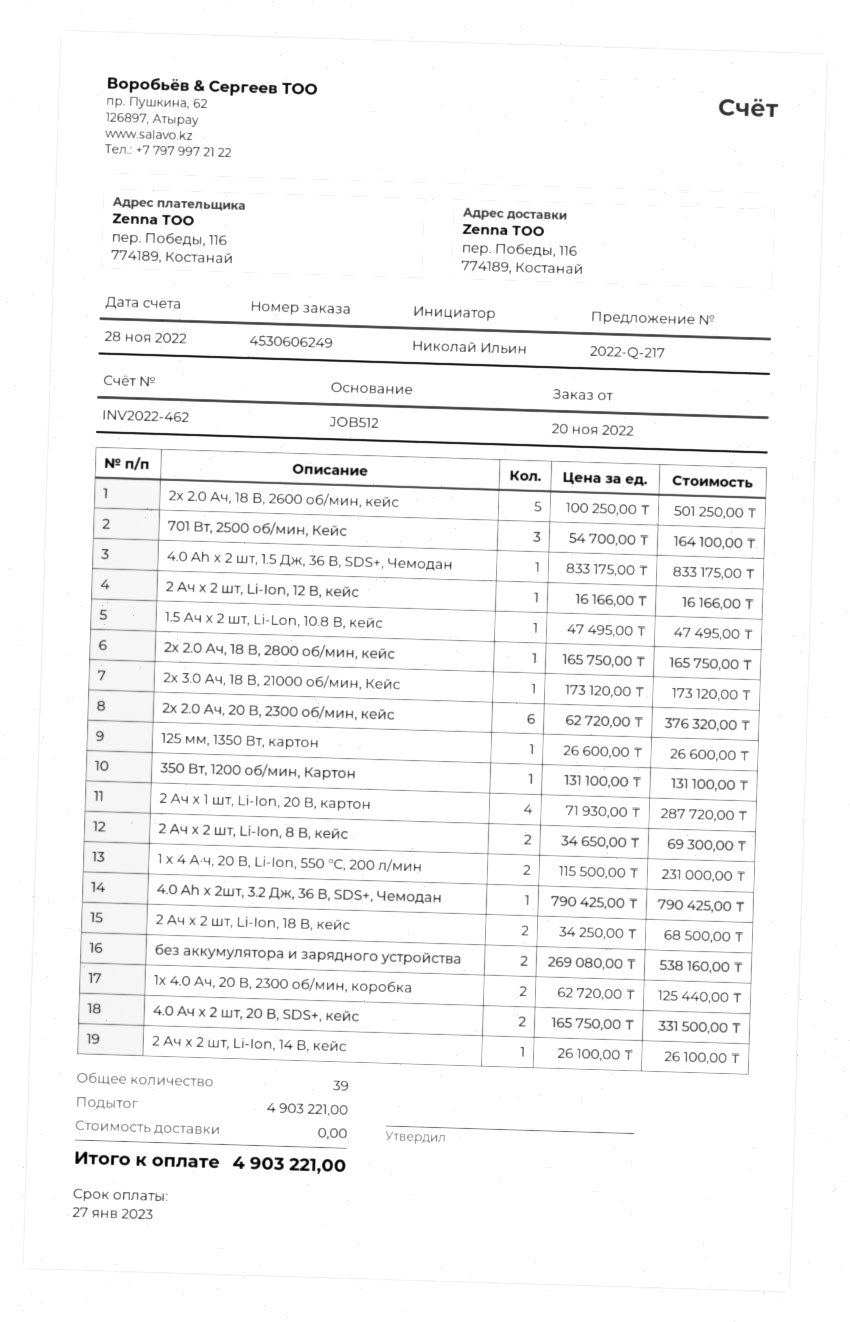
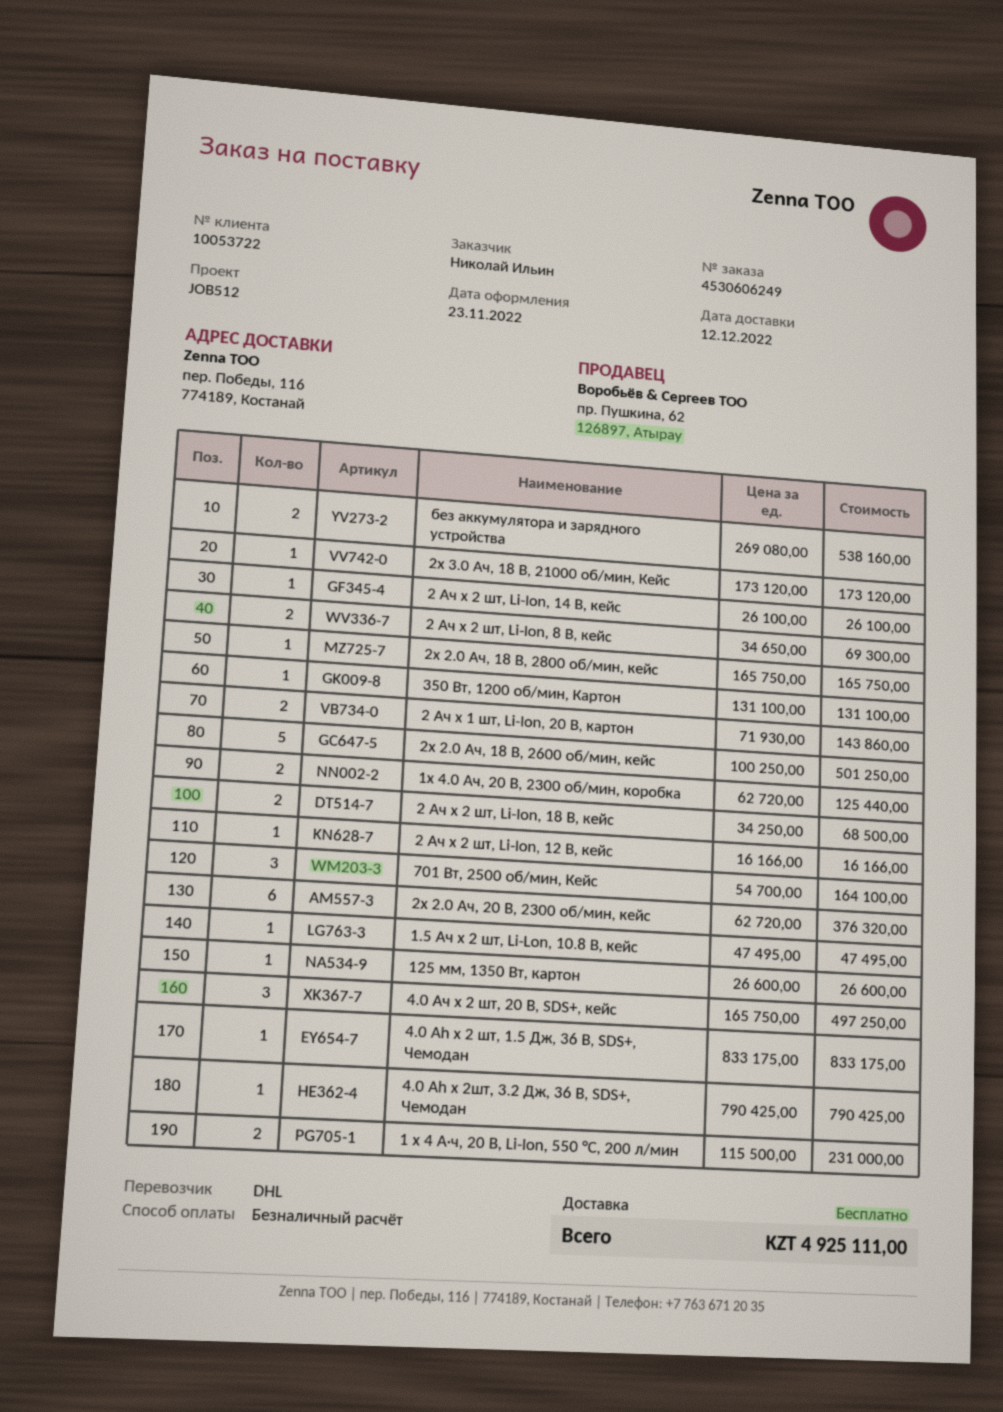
order date: 2022-11-20 -> 2022-11-23
2 Ач x 1 шт, Li-Ion, 20 В, картон: 4 x 71930.00 = 287720.00 -> 2 x 71930.00 = 143860.00
4.0 Aч x 2 шт, 20 В, SDS+, кейс: 2 x 165750.00 = 331500.00 -> 3 x 165750.00 = 497250.00
total: 4903221.00 -> 4925111.00

